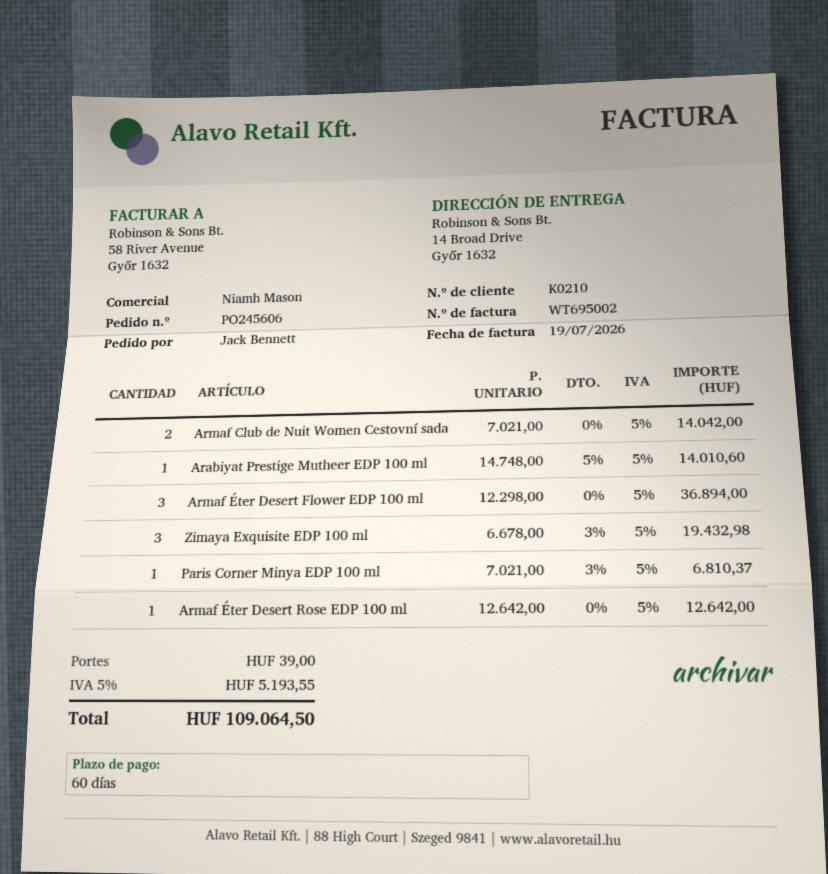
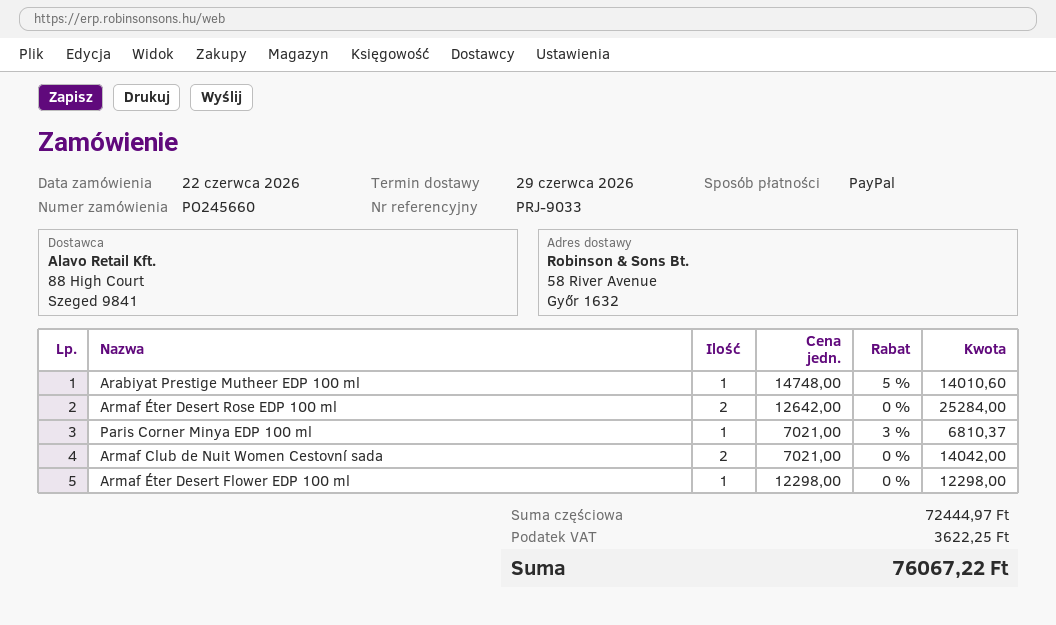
order number: PO245606 -> PO245660
ship to: 14 Broad Drive, Győr 1632 -> 58 River Avenue, Győr 1632
Armaf Éter Desert Flower EDP 100 ml: 3 x 12298.00 = 36894.00 -> 1 x 12298.00 = 12298.00
Zimaya Exquisite EDP 100 ml: 3 x 6678.00 - 3% = 19432.98 -> none
Armaf Éter Desert Rose EDP 100 ml: 1 x 12642.00 = 12642.00 -> 2 x 12642.00 = 25284.00
shipping: 39.00 -> none
tax: 5193.55 -> 3622.25
total: 109064.50 -> 76067.22

